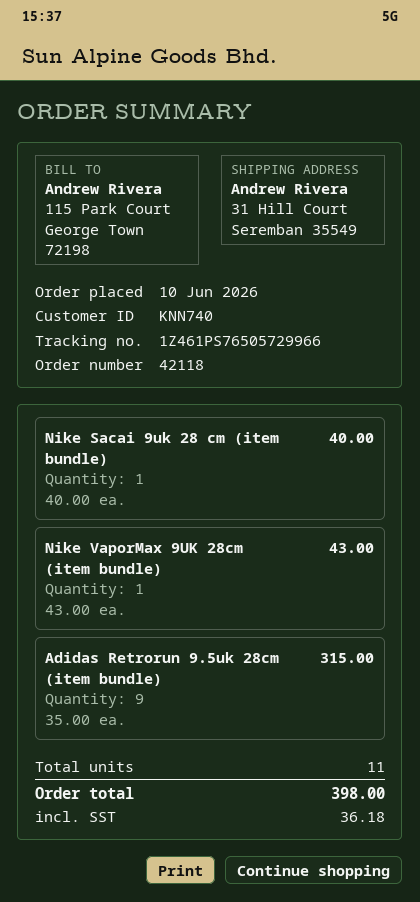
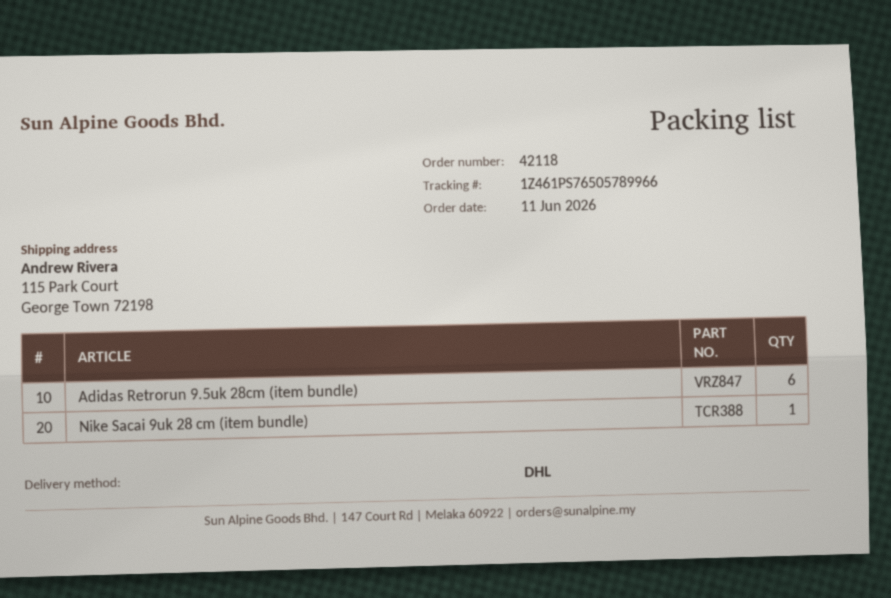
order date: 2026-06-10 -> 2026-06-11
tracking number: 1Z461PS76505729966 -> 1Z461PS76505789966
ship to: 31 Hill Court, Seremban 35549 -> 115 Park Court, George Town 72198
Nike VaporMax 9UK 28cm (item bundle): 1 -> none
Adidas Retrorun 9.5uk 28cm (item bundle): 9 -> 6

